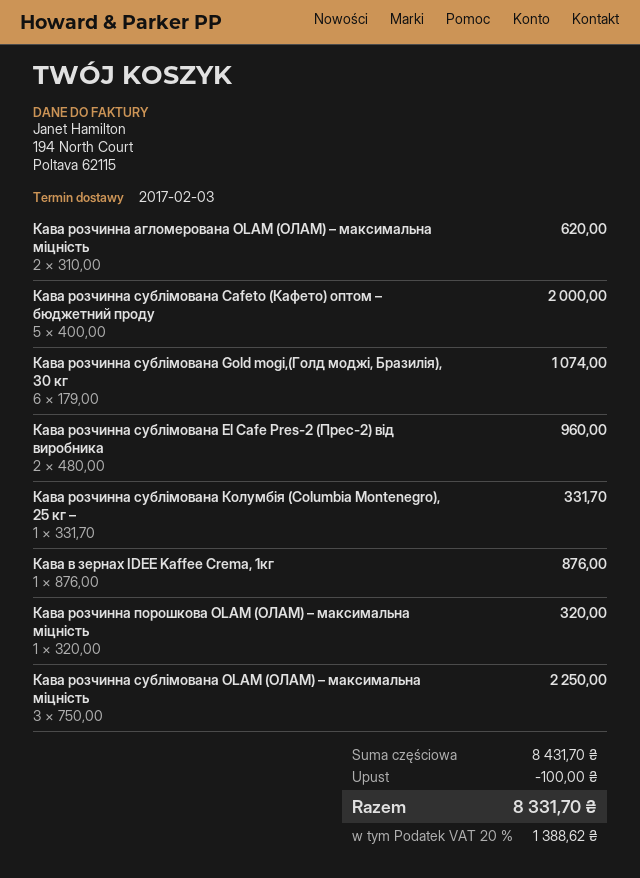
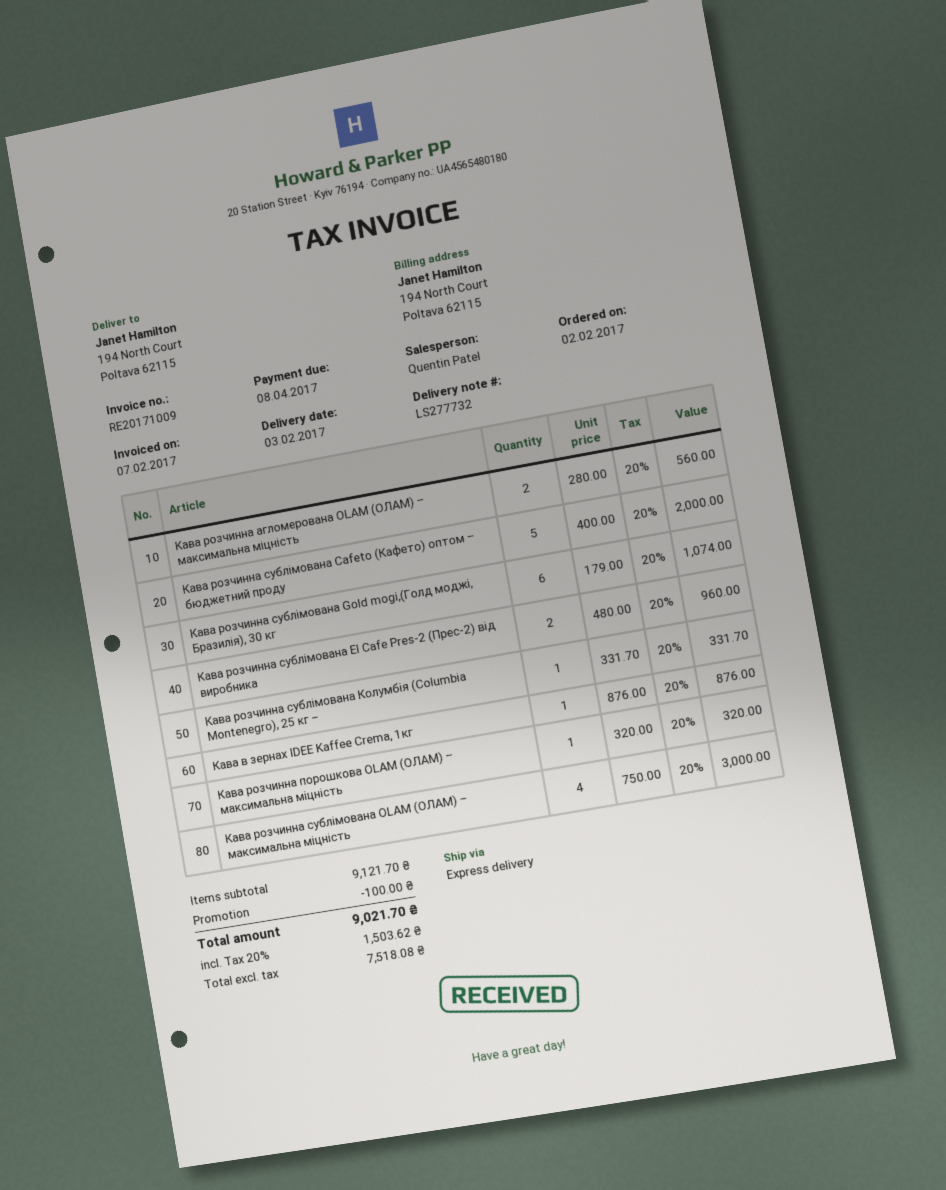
Кава розчинна агломерована OLAM (ОЛАМ) – максимальна міцність: 2 x 310.00 = 620.00 -> 2 x 280.00 = 560.00
Кава розчинна сублімована OLAM (ОЛАМ) – максимальна міцність: 3 x 750.00 = 2250.00 -> 4 x 750.00 = 3000.00
subtotal: 8431.70 -> 9121.70
tax: 20% = 1388.62 -> 20% = 1503.62
total: 8331.70 -> 9021.70

